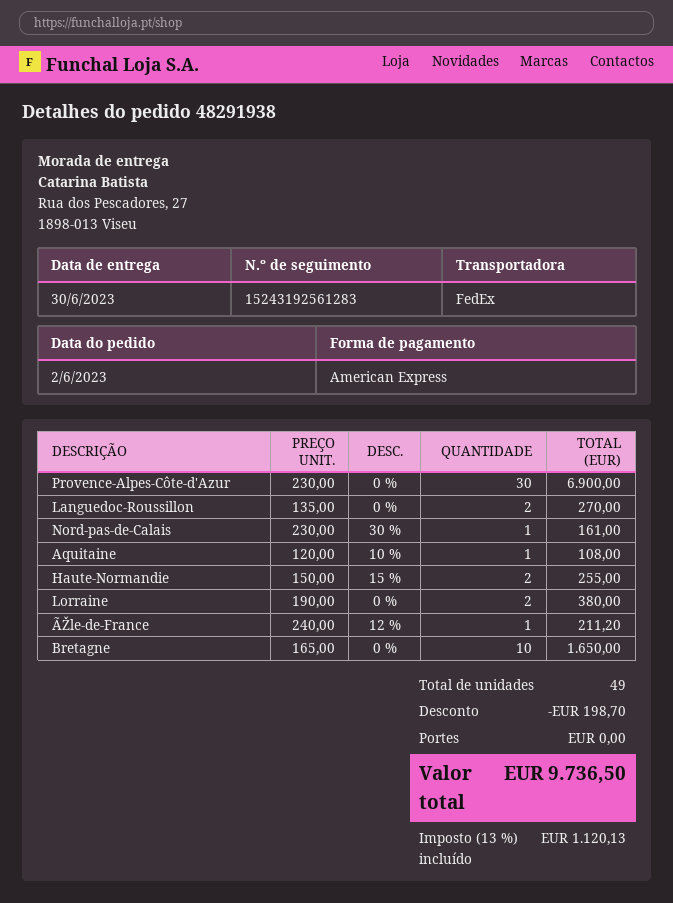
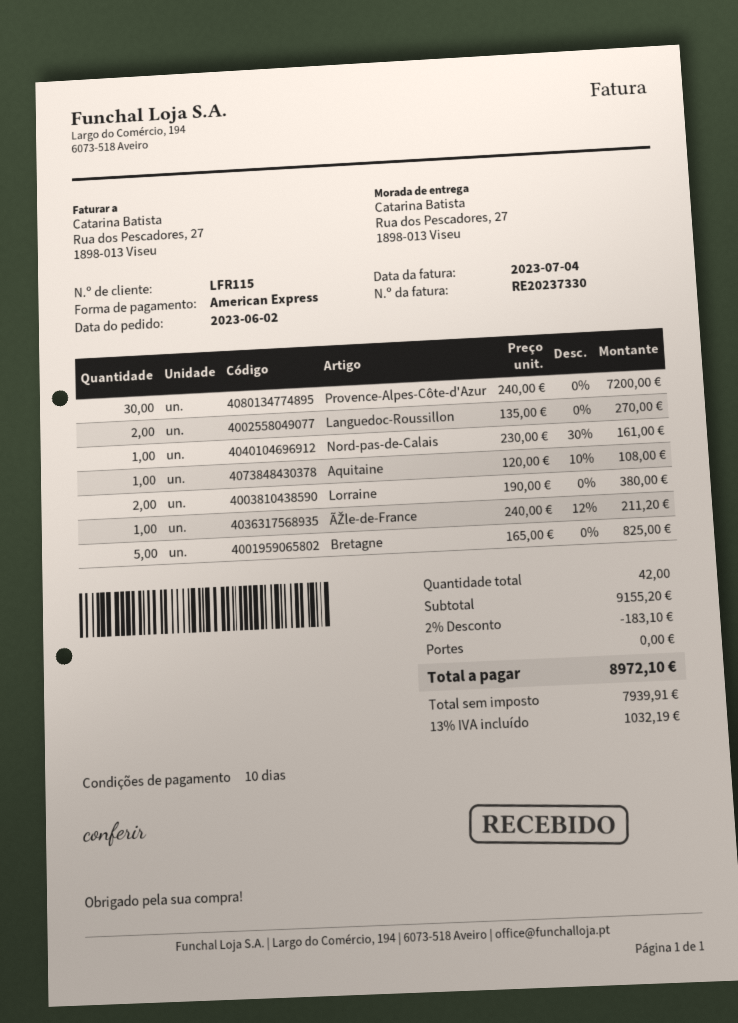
Provence-Alpes-Côte-d'Azur: 30 x 230.00 = 6900.00 -> 30 x 240.00 = 7200.00
Haute-Normandie: 2 x 150.00 - 15% = 255.00 -> none
Bretagne: 10 x 165.00 = 1650.00 -> 5 x 165.00 = 825.00
total quantity: 49 -> 42
discount: 198.70 -> 183.10
tax: 13% = 1120.13 -> 13% = 1032.19
total: 9736.50 -> 8972.10

